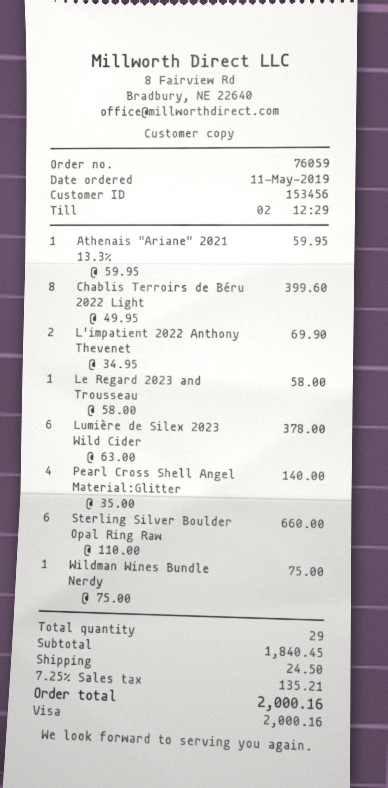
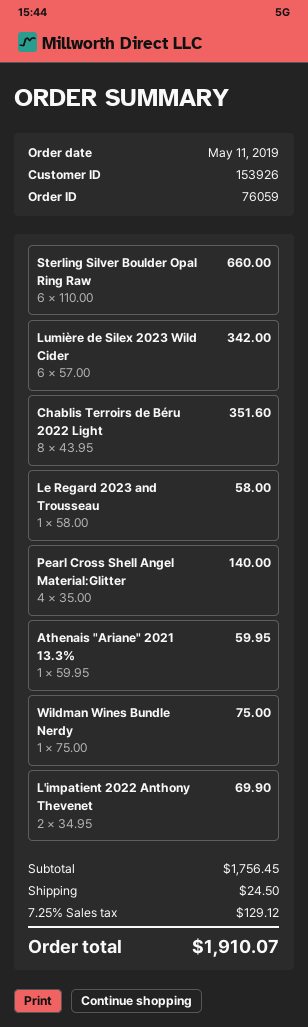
customer number: 153456 -> 153926
Chablis Terroirs de Béru 2022 Light: 8 x 49.95 = 399.60 -> 8 x 43.95 = 351.60
Lumière de Silex 2023 Wild Cider: 6 x 63.00 = 378.00 -> 6 x 57.00 = 342.00
subtotal: 1840.45 -> 1756.45
tax: 7.25% = 135.21 -> 7.25% = 129.12
total: 2000.16 -> 1910.07

